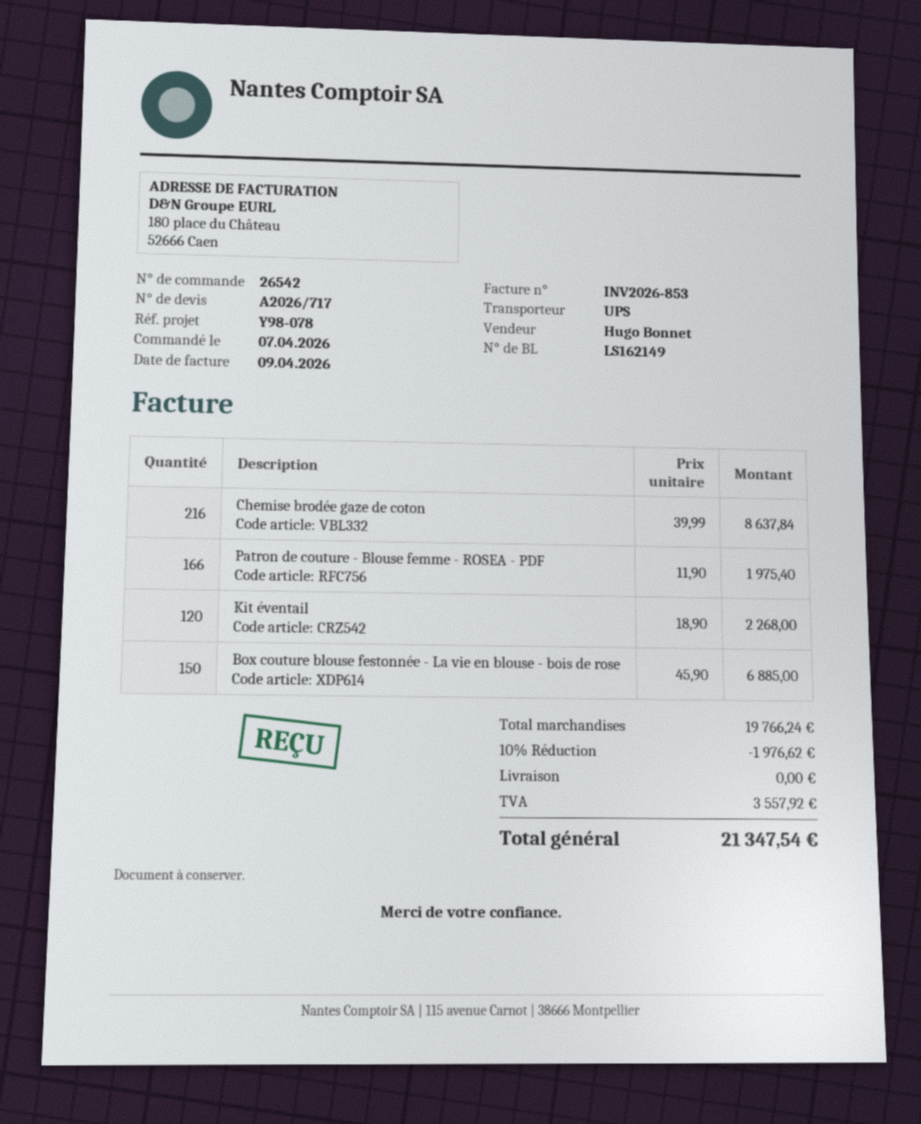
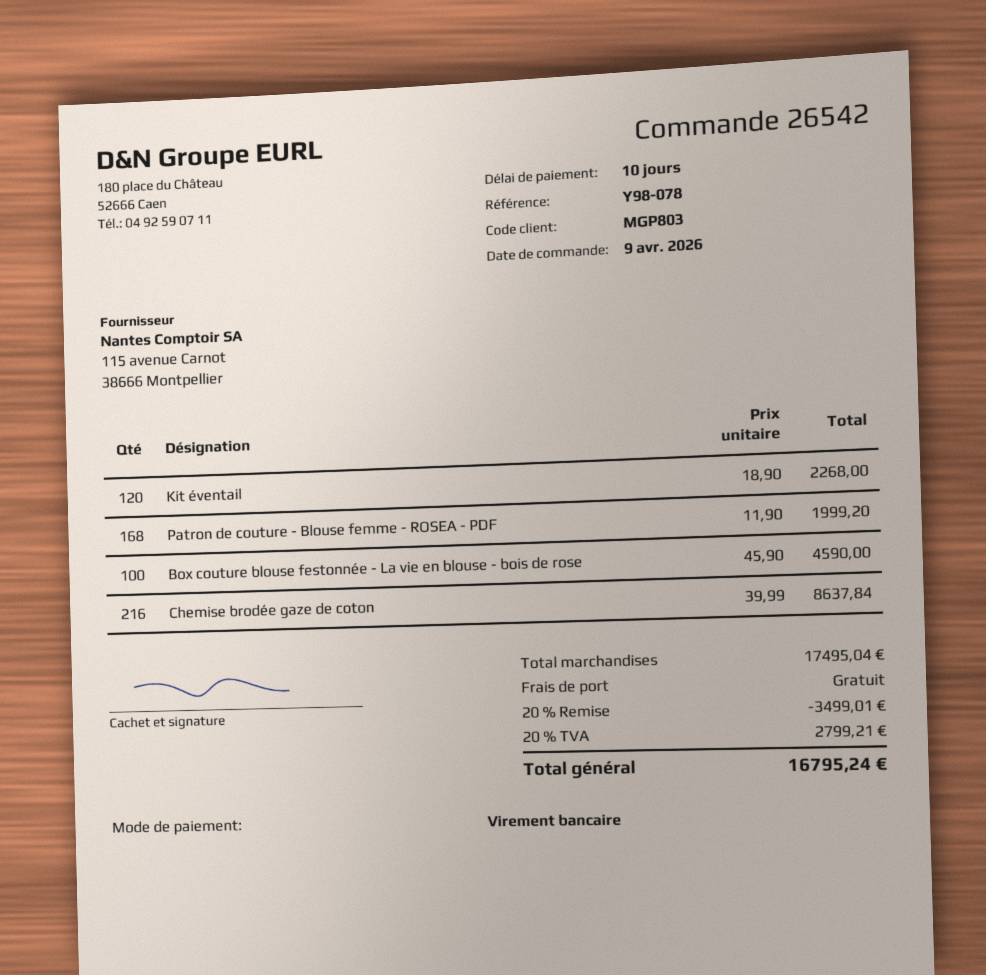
order date: 2026-04-07 -> 2026-04-09
Patron de couture - Blouse femme - ROSEA - PDF: 166 x 11.90 = 1975.40 -> 168 x 11.90 = 1999.20
Box couture blouse festonnée - La vie en blouse - bois de rose: 150 x 45.90 = 6885.00 -> 100 x 45.90 = 4590.00
subtotal: 19766.24 -> 17495.04
discount: 10% = 1976.62 -> 20% = 3499.01
tax: 3557.92 -> 2799.21
total: 21347.54 -> 16795.24

